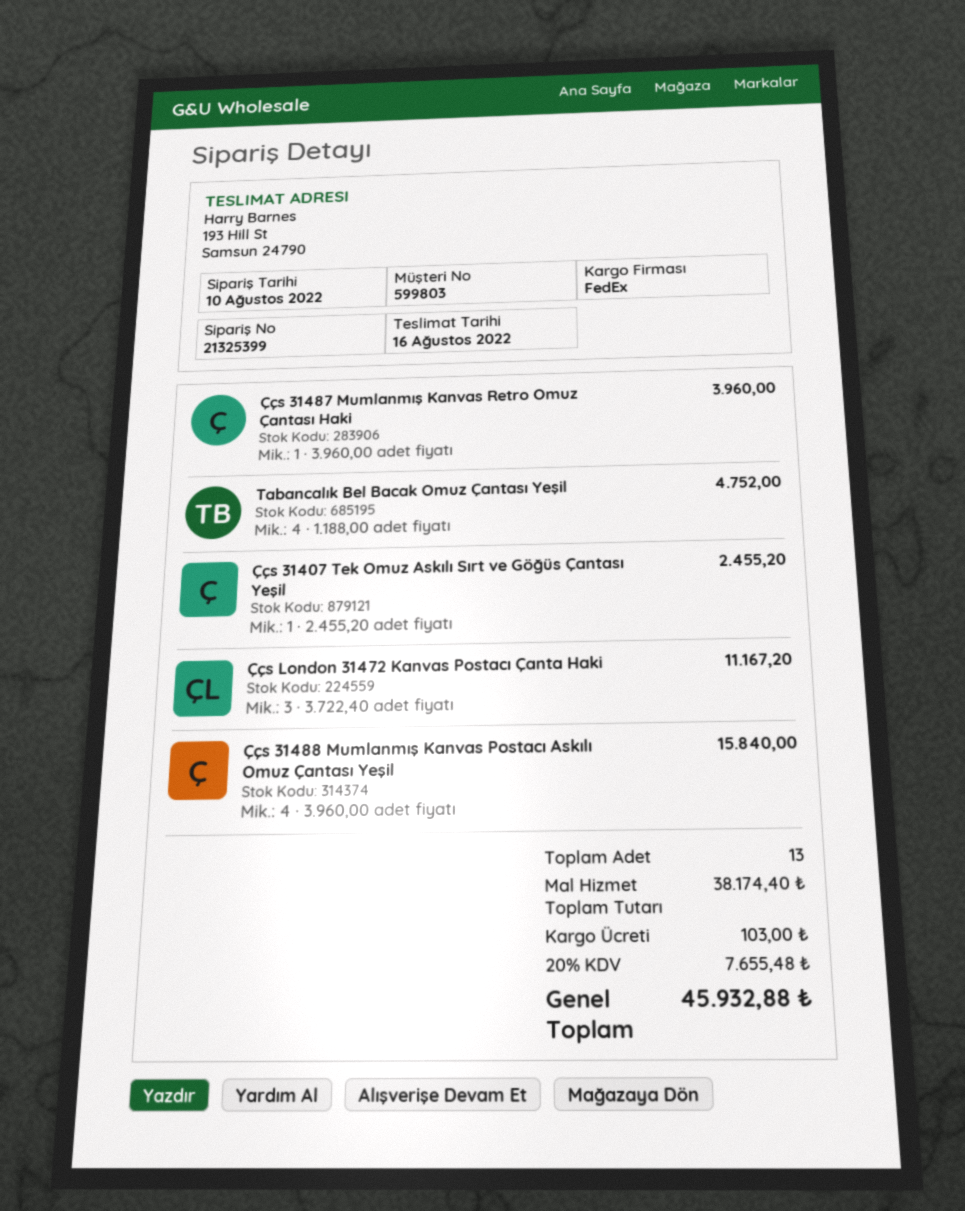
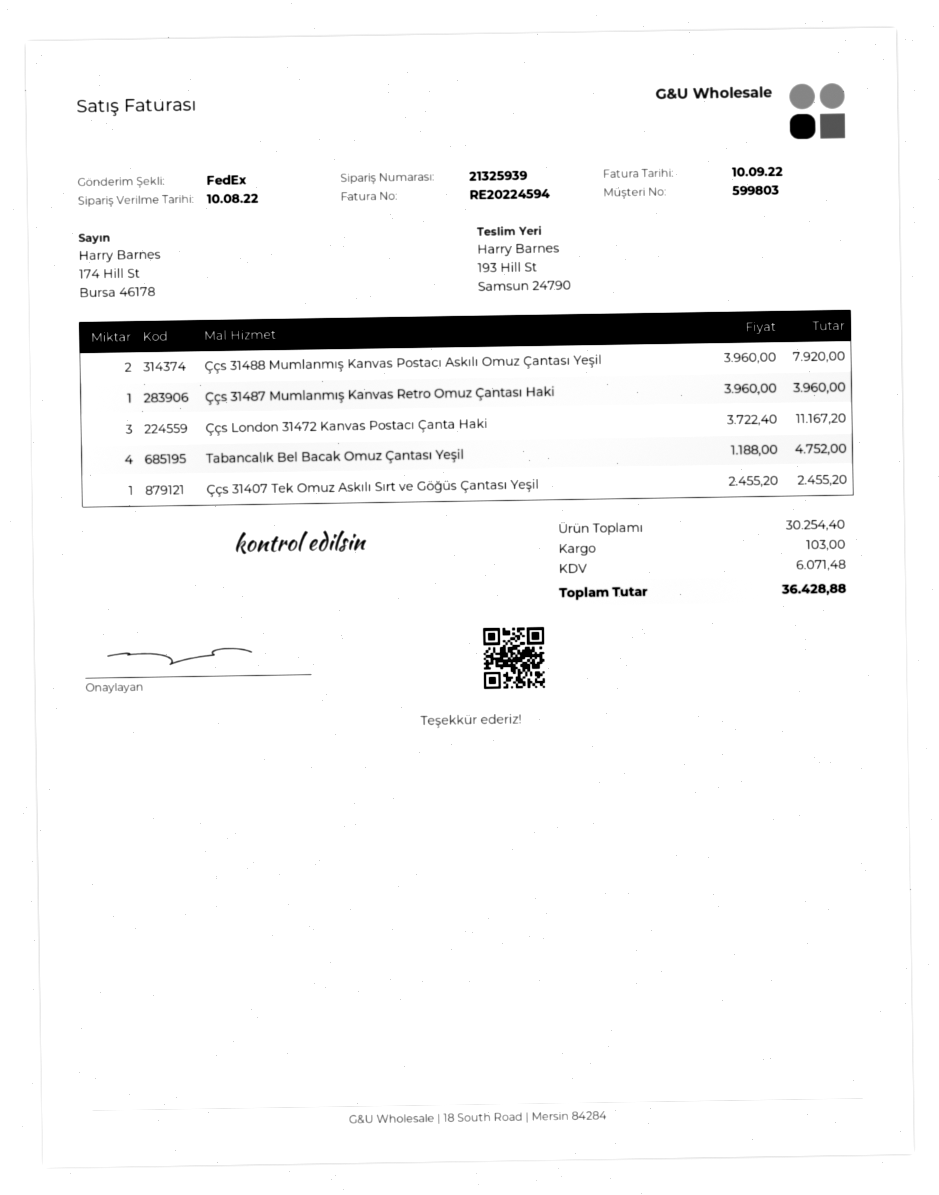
order number: 21325399 -> 21325939
Ççs 31488 Mumlanmış Kanvas Postacı Askılı Omuz Çantası Yeşil: 4 x 3960.00 = 15840.00 -> 2 x 3960.00 = 7920.00
subtotal: 38174.40 -> 30254.40
tax: 7655.48 -> 6071.48
total: 45932.88 -> 36428.88

